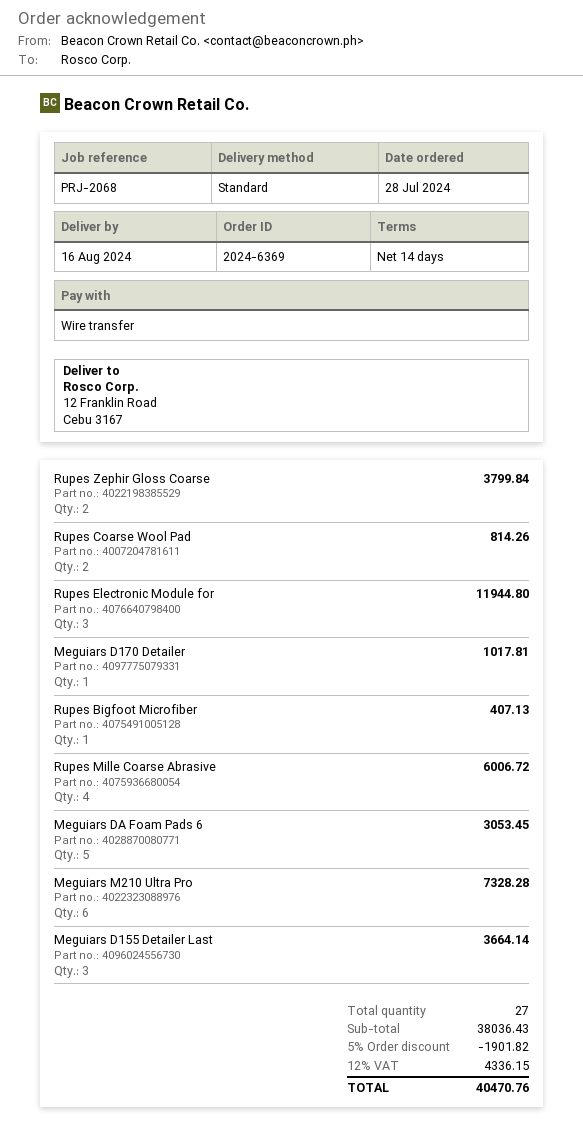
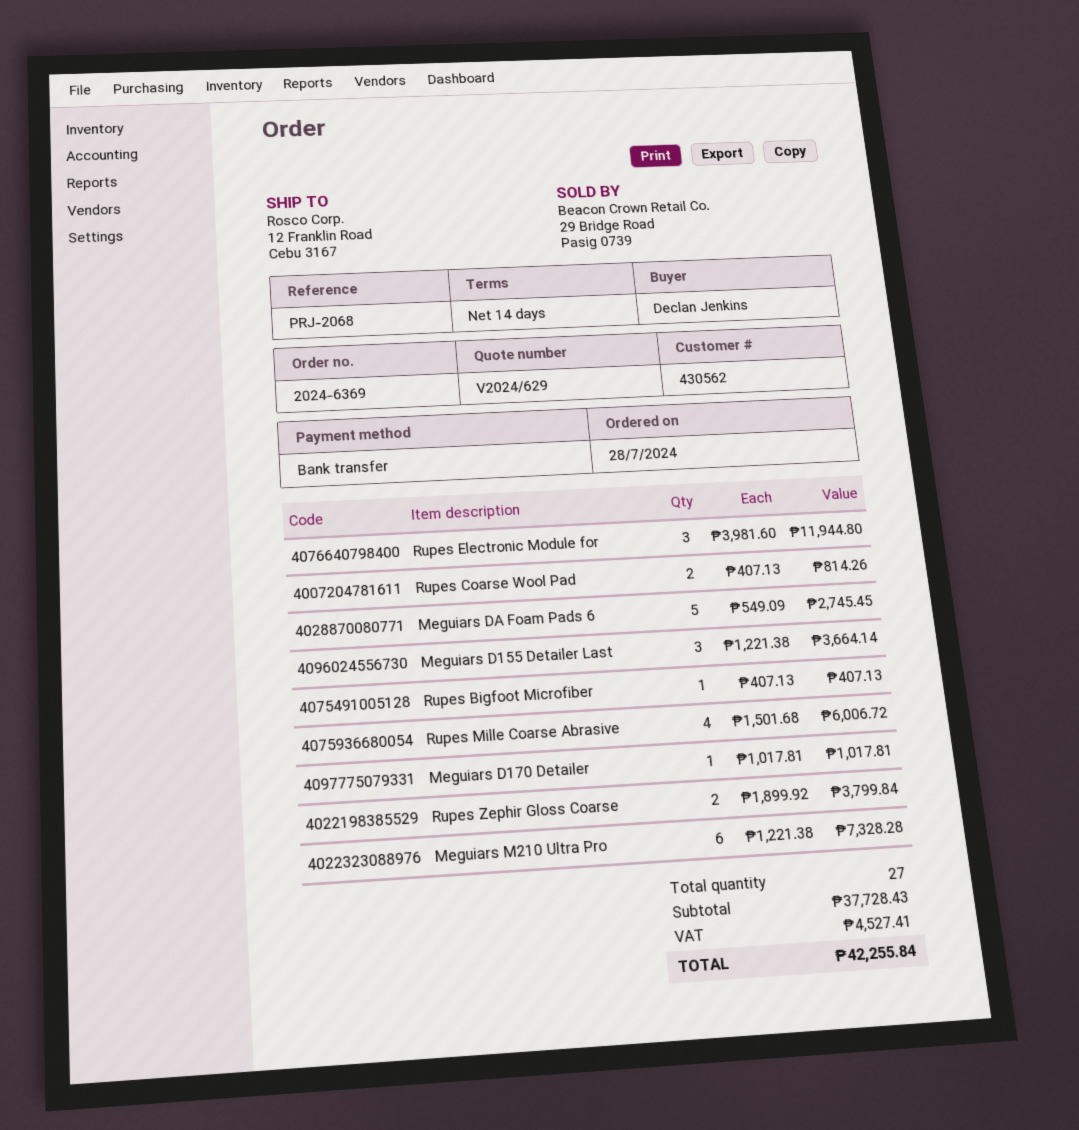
Meguiars DA Foam Pads 6: 5 for 3053.45 -> 5 for 2745.45
subtotal: 38036.43 -> 37728.43
discount: 5% = 1901.82 -> none
tax: 4336.15 -> 4527.41
total: 40470.76 -> 42255.84

